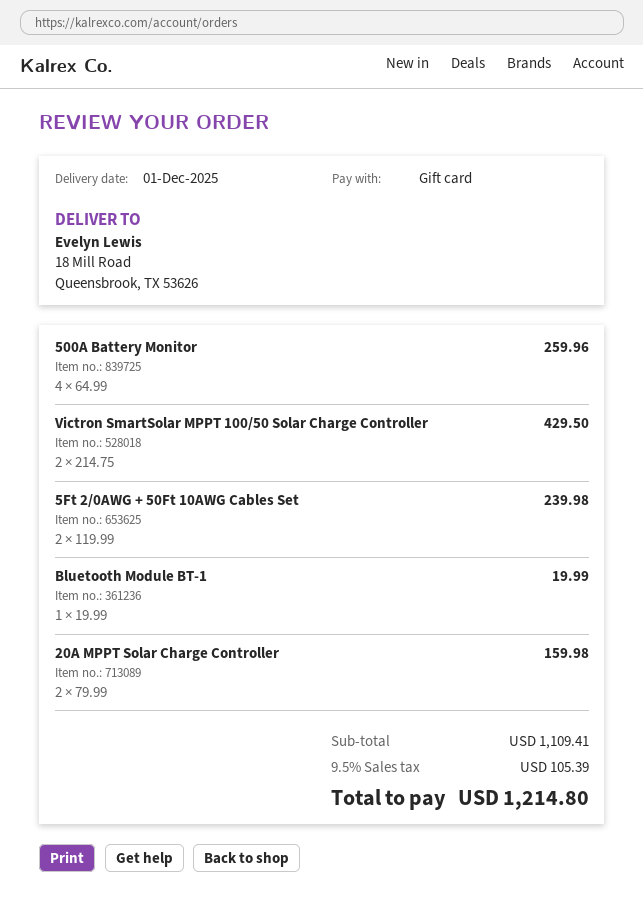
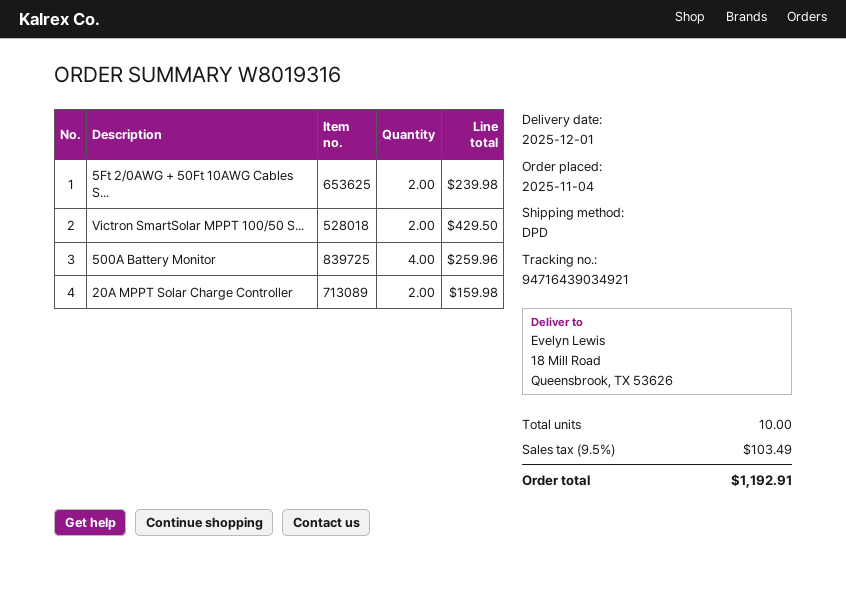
Bluetooth Module BT-1: 1 for 19.99 -> none
tax: 9.5% = 105.39 -> 9.5% = 103.49
total: 1214.80 -> 1192.91

